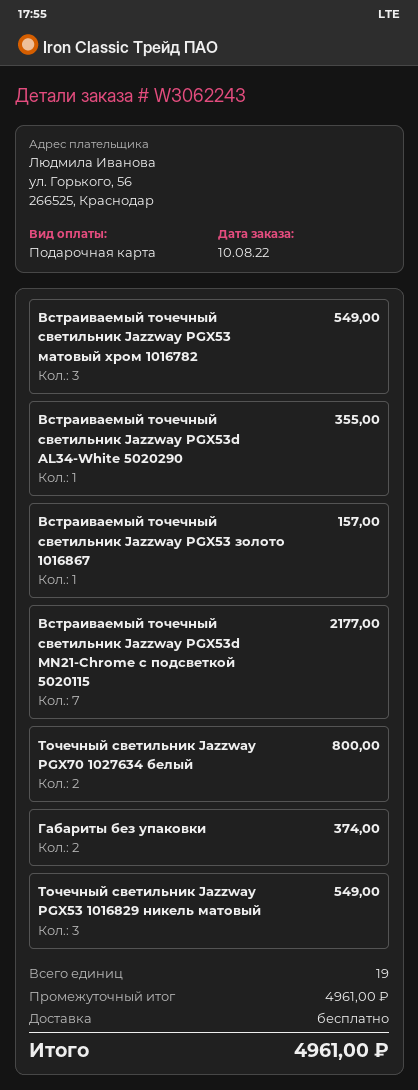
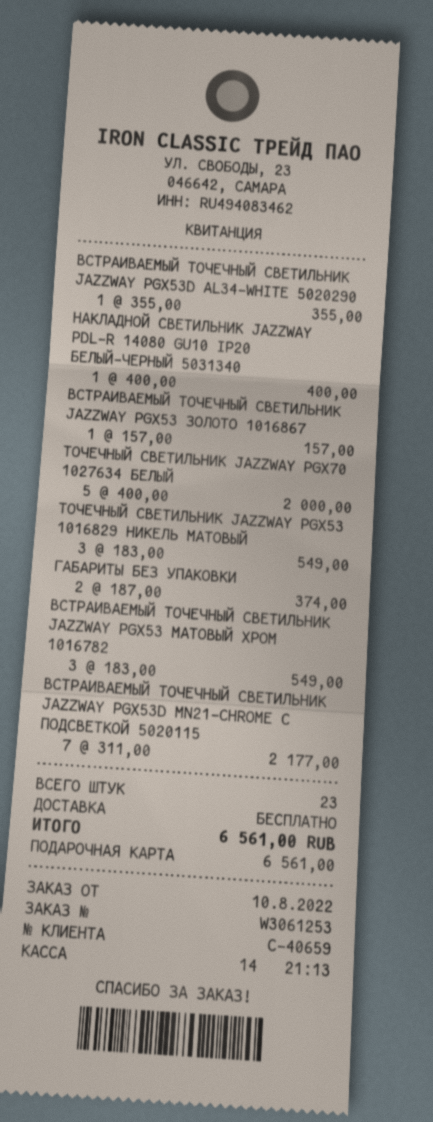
order number: W3062243 -> W3061253
Точечный светильник Jazzway PGX70 1027634 белый: 2 for 800.00 -> 5 for 2000.00
НАКЛАДНОЙ СВЕТИЛЬНИК JAZZWAY PDL-R 14080 GU10 IP20 БЕЛЫЙ-ЧЕРНЫЙ 5031340: none -> 1 for 400.00
total quantity: 19 -> 23
total: 4961.00 -> 6561.00

